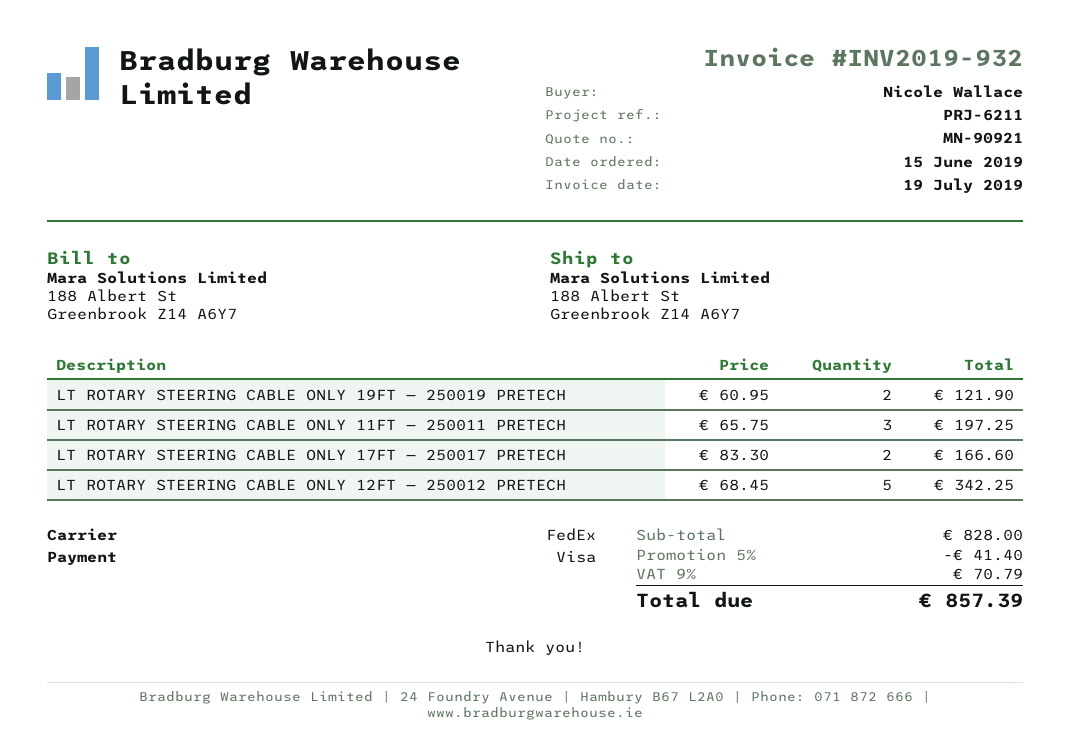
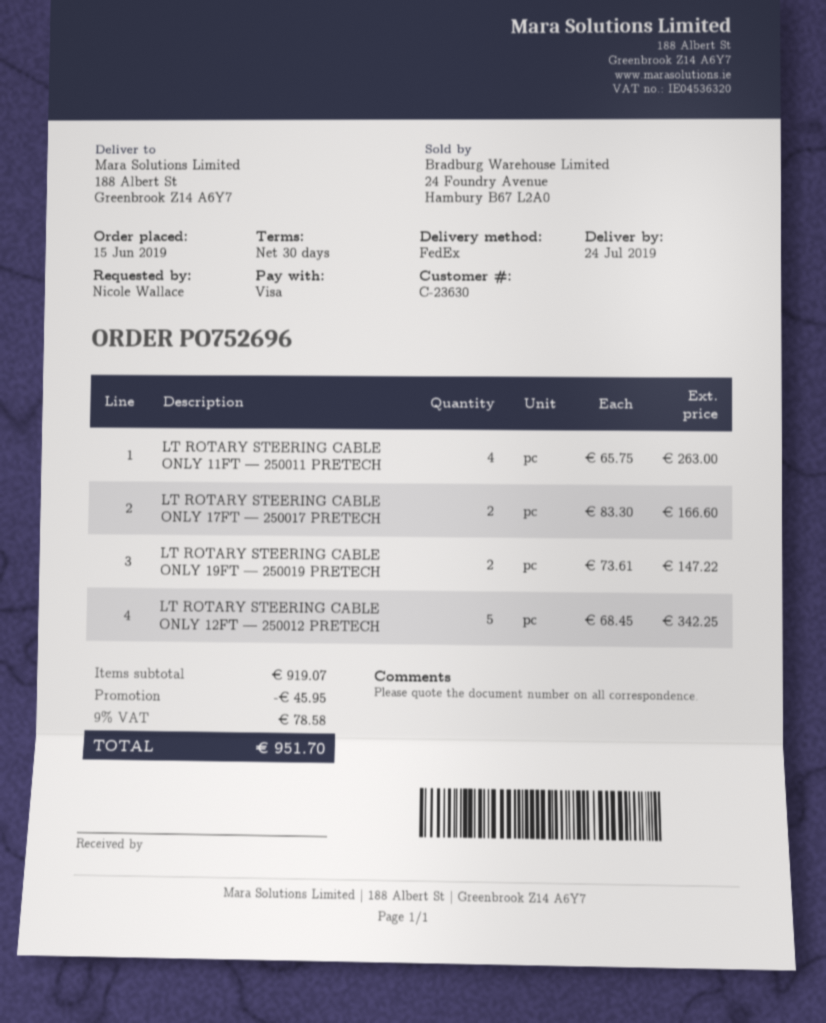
LT ROTARY STEERING CABLE ONLY 19FT — 250019 PRETECH: 2 x 60.95 = 121.90 -> 2 x 73.61 = 147.22
LT ROTARY STEERING CABLE ONLY 11FT — 250011 PRETECH: 3 x 65.75 = 197.25 -> 4 x 65.75 = 263.00
subtotal: 828.00 -> 919.07
discount: 41.40 -> 45.95
tax: 9% = 70.79 -> 9% = 78.58
total: 857.39 -> 951.70

